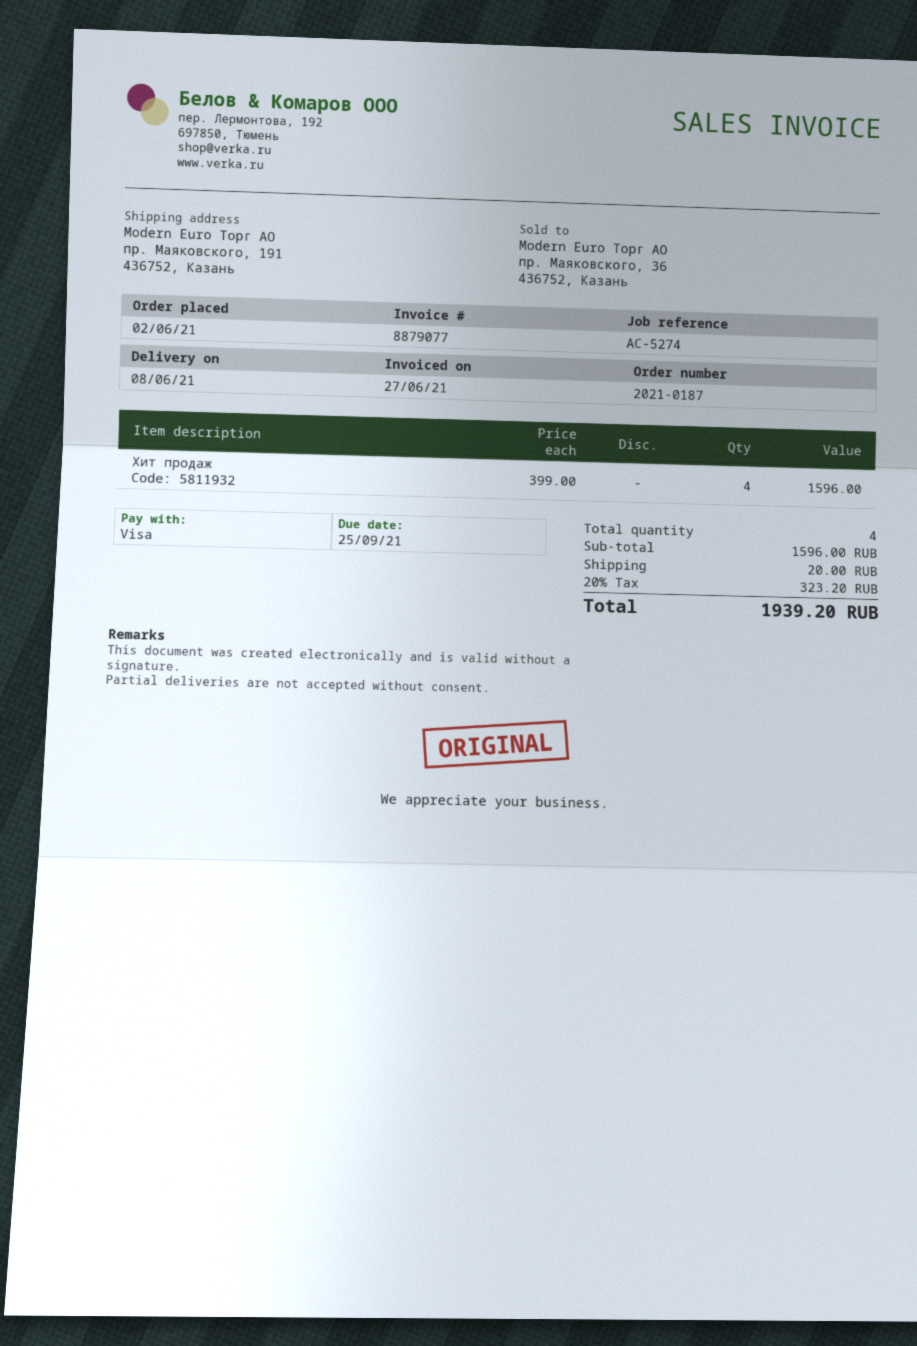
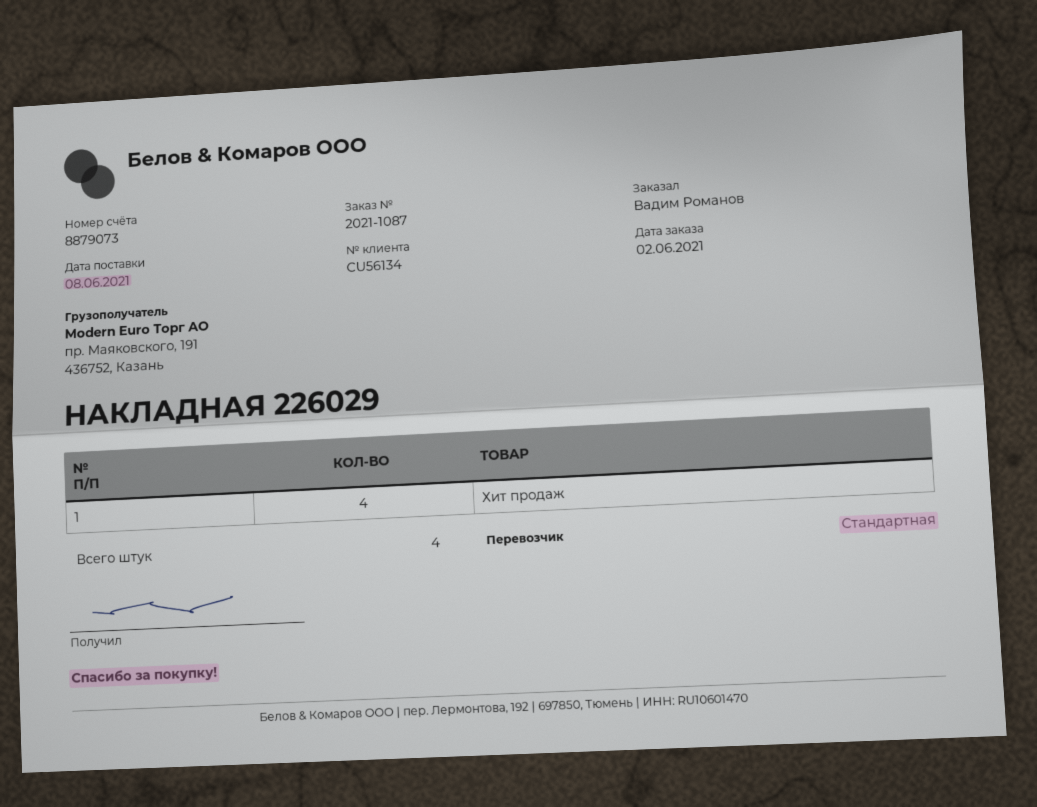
order number: 2021-0187 -> 2021-1087
invoice number: 8879077 -> 8879073

